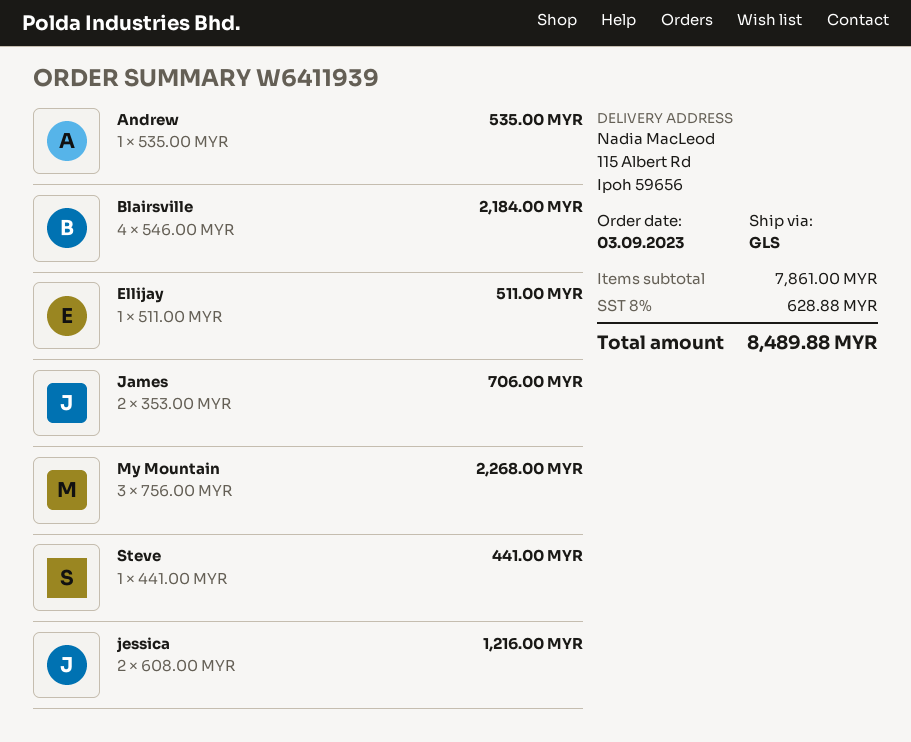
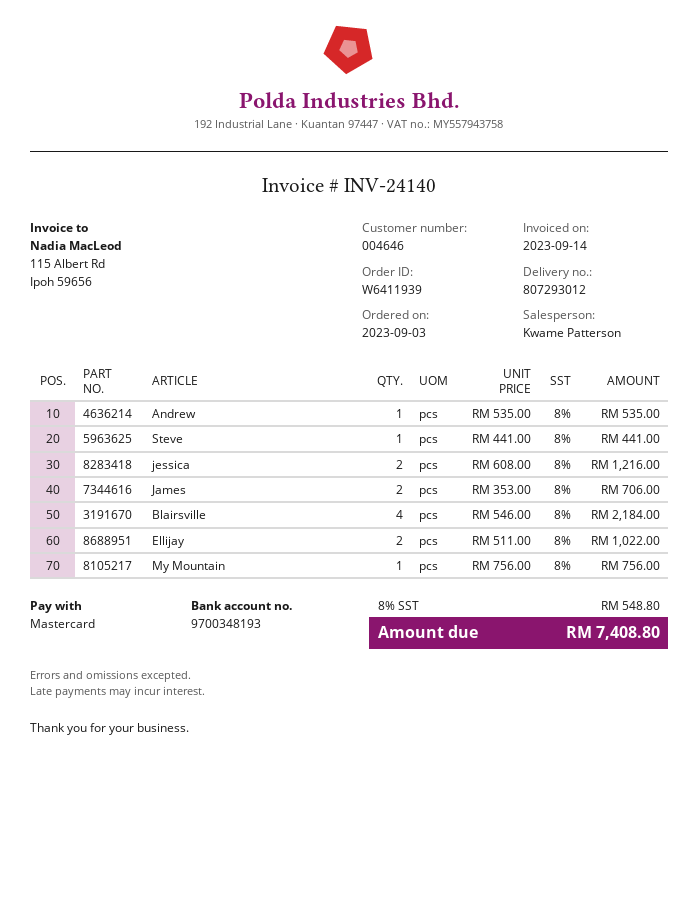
Ellijay: 1 x 511.00 = 511.00 -> 2 x 511.00 = 1022.00
My Mountain: 3 x 756.00 = 2268.00 -> 1 x 756.00 = 756.00
tax: 8% = 628.88 -> 8% = 548.80
total: 8489.88 -> 7408.80

